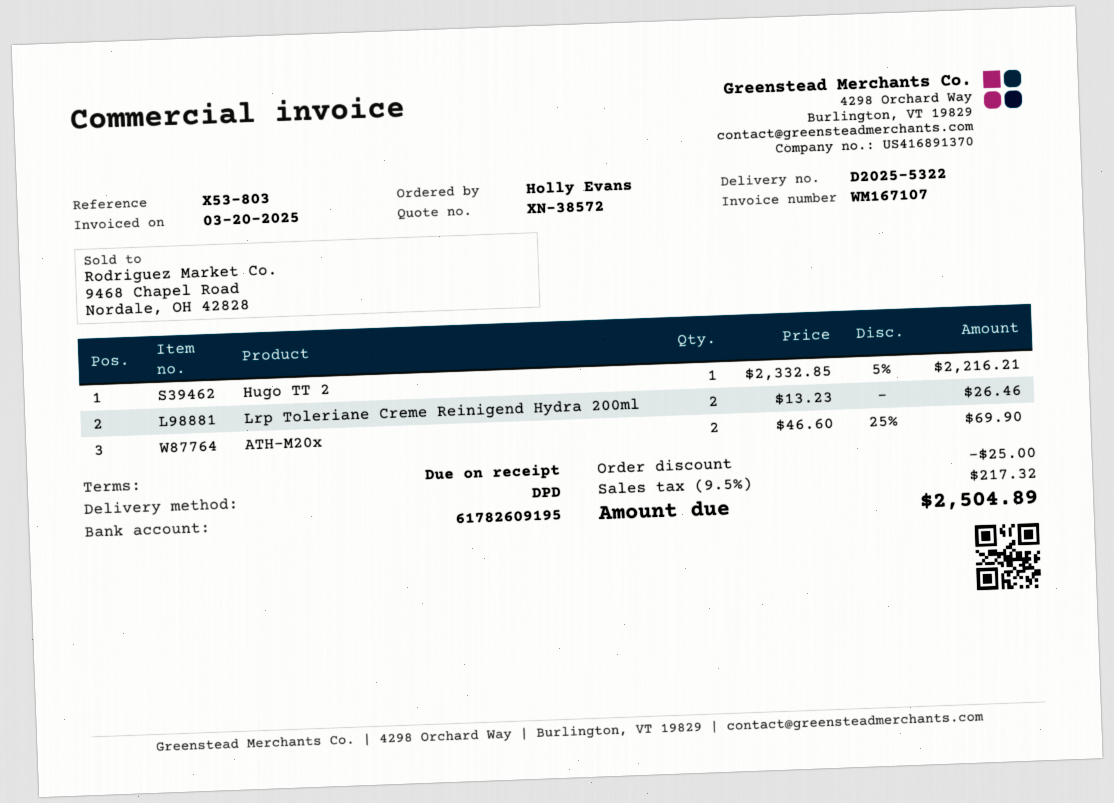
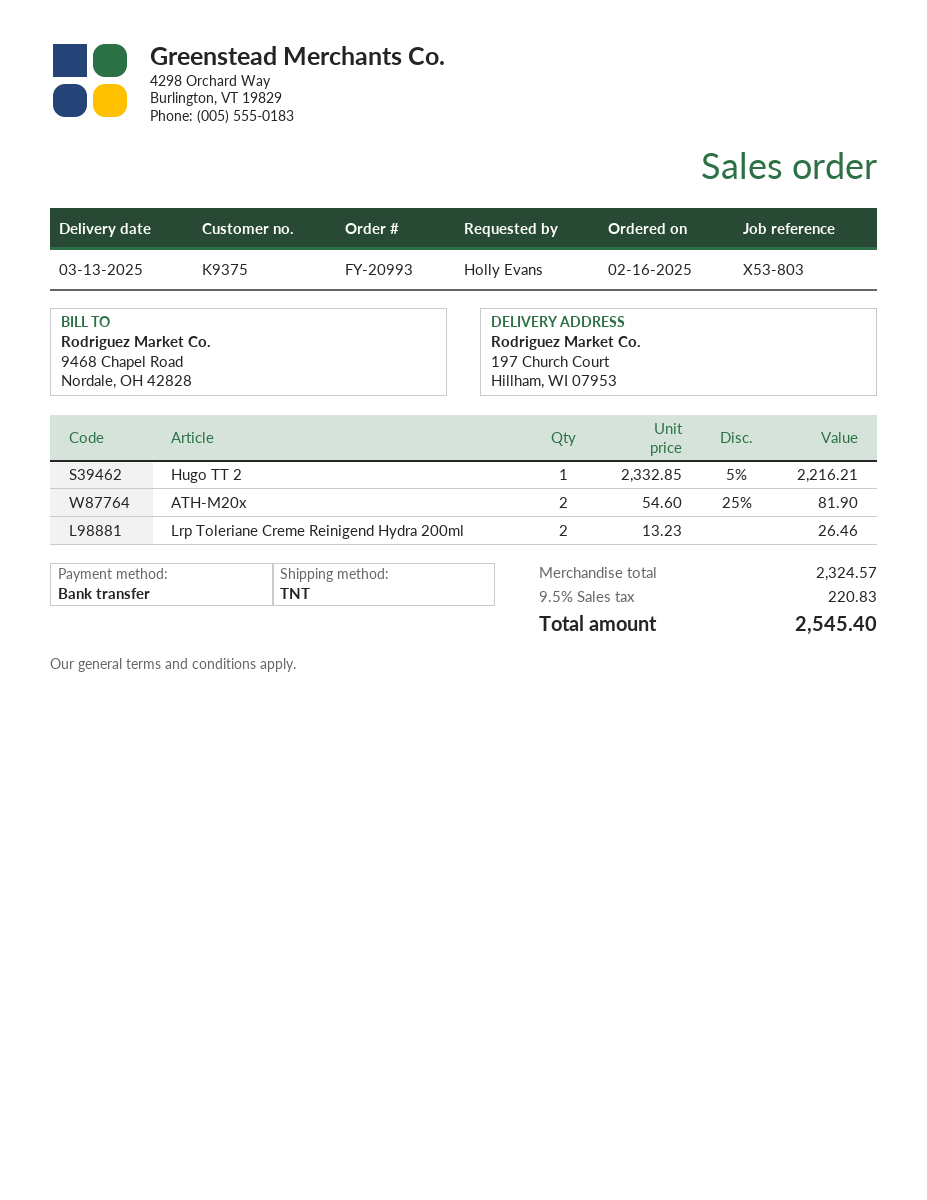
shipping method: DPD -> TNT
ATH-M20x: 2 x 46.60 - 25% = 69.90 -> 2 x 54.60 - 25% = 81.90
discount: 25.00 -> none
tax: 9.5% = 217.32 -> 9.5% = 220.83
total: 2504.89 -> 2545.40

